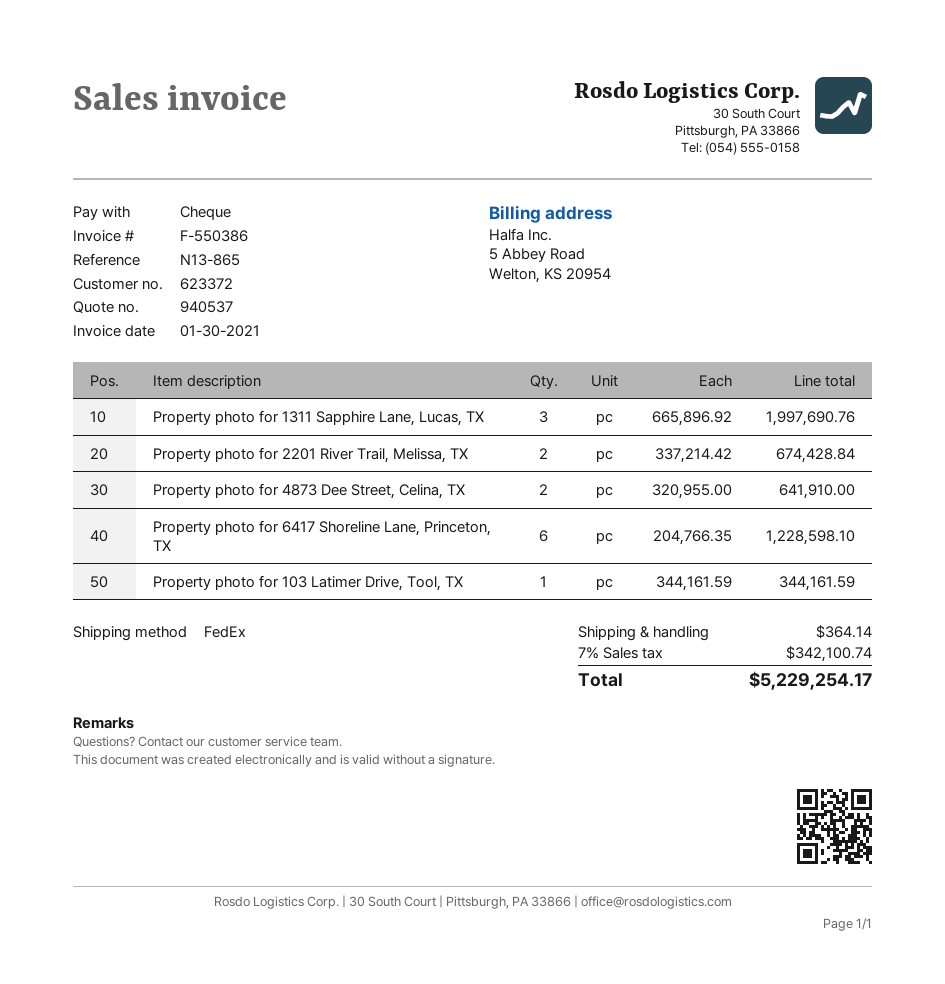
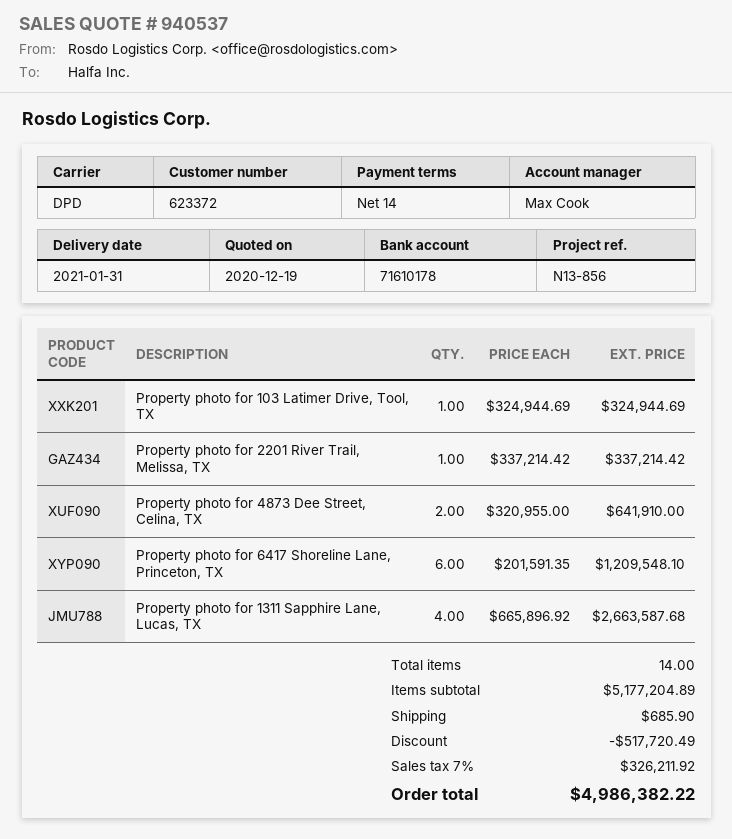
reference: N13-865 -> N13-856
shipping method: FedEx -> DPD
Property photo for 1311 Sapphire Lane, Lucas, TX: 3 x 665896.92 = 1997690.76 -> 4 x 665896.92 = 2663587.68
Property photo for 2201 River Trail, Melissa, TX: 2 x 337214.42 = 674428.84 -> 1 x 337214.42 = 337214.42
Property photo for 6417 Shoreline Lane, Princeton, TX: 6 x 204766.35 = 1228598.10 -> 6 x 201591.35 = 1209548.10
Property photo for 103 Latimer Drive, Tool, TX: 1 x 344161.59 = 344161.59 -> 1 x 324944.69 = 324944.69
discount: none -> 517720.49
shipping: 364.14 -> 685.90
tax: 7% = 342100.74 -> 7% = 326211.92
total: 5229254.17 -> 4986382.22

